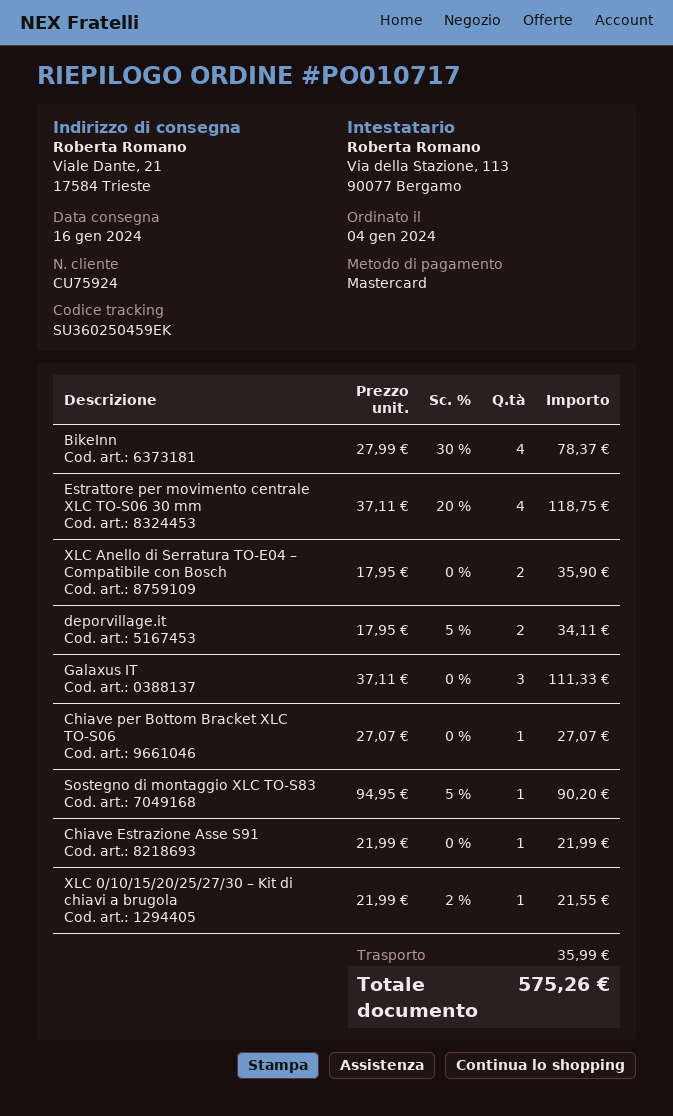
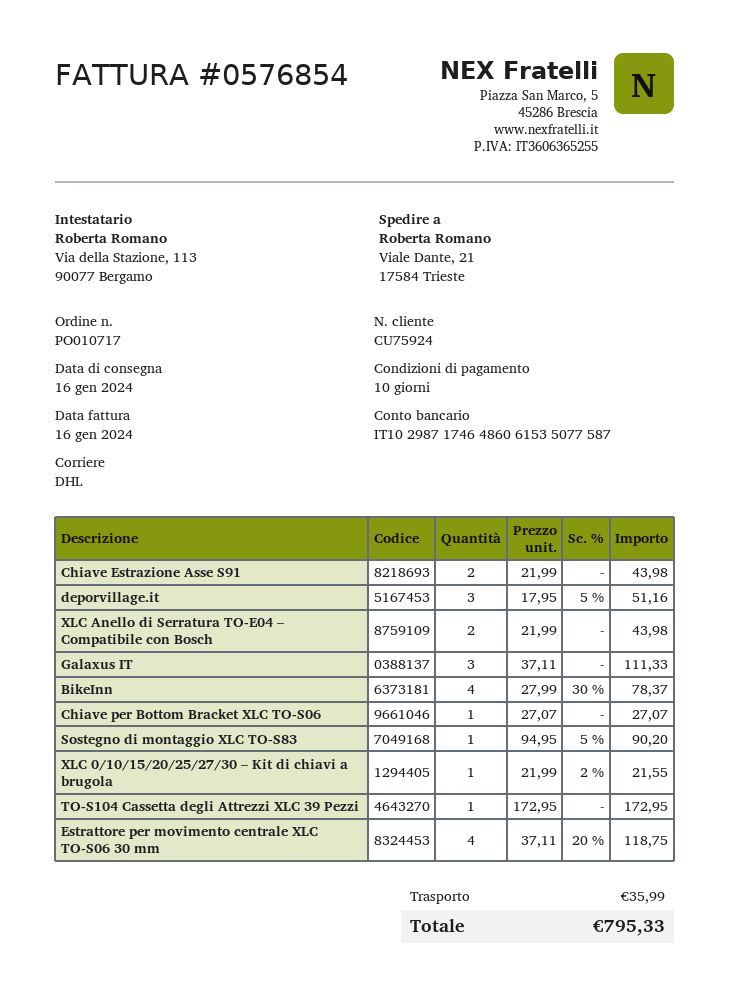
XLC Anello di Serratura TO‑E04 – Compatibile con Bosch: 2 x 17.95 = 35.90 -> 2 x 21.99 = 43.98
deporvillage.it: 2 x 17.95 - 5% = 34.11 -> 3 x 17.95 - 5% = 51.16
Chiave Estrazione Asse S91: 1 x 21.99 = 21.99 -> 2 x 21.99 = 43.98
TO‑S104 Cassetta degli Attrezzi XLC 39 Pezzi: none -> 1 x 172.95 = 172.95
total: 575.26 -> 795.33

